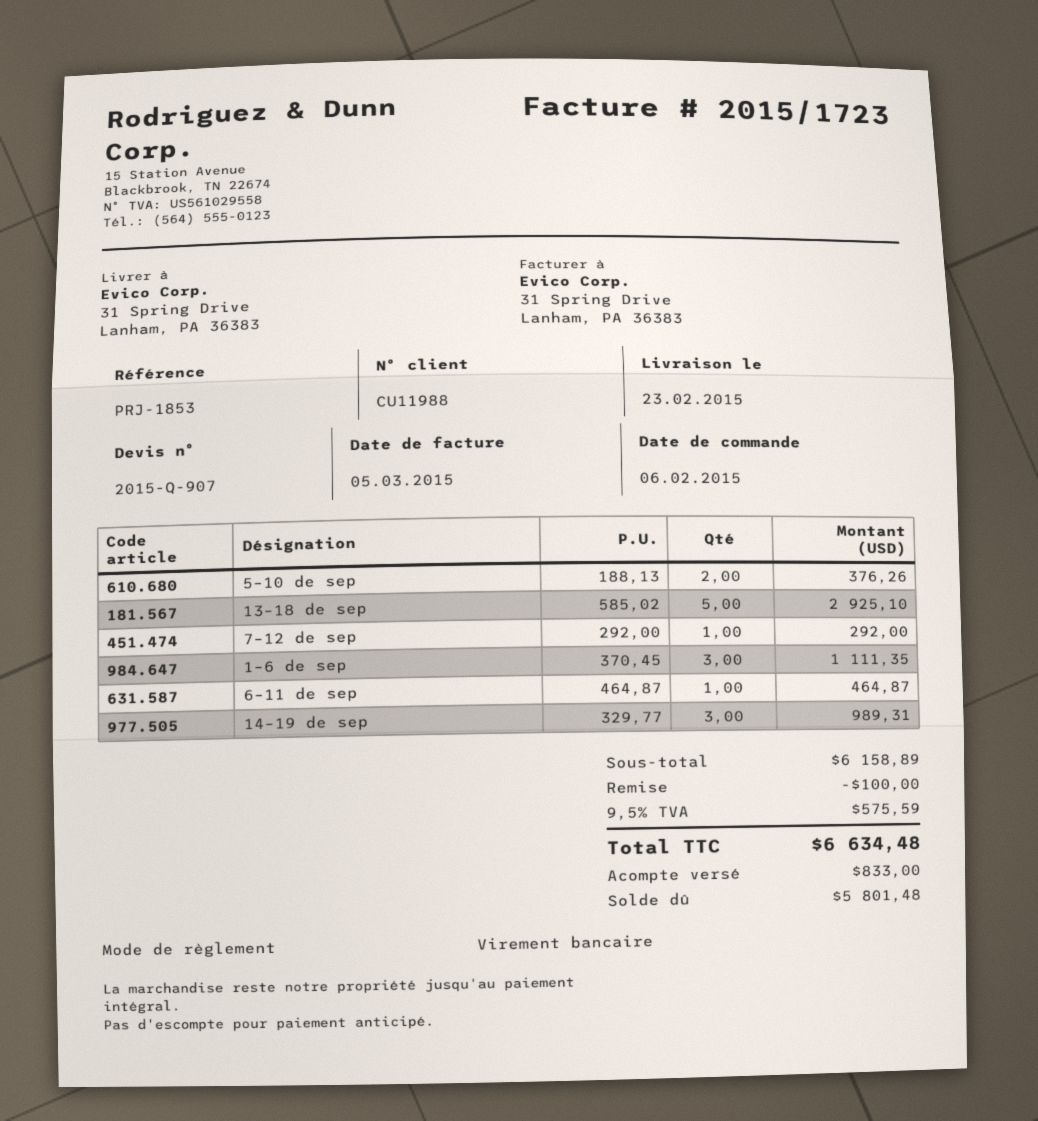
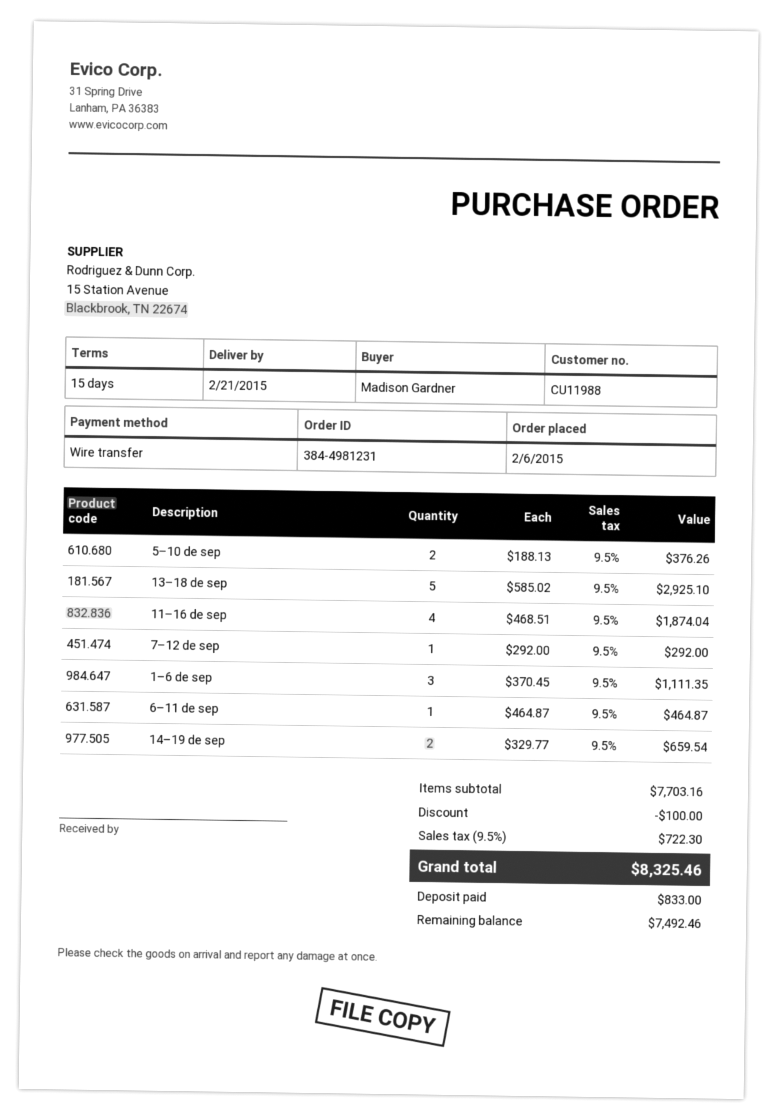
delivery date: 2015-02-23 -> 2015-02-21
14–19 de sep: 3 x 329.77 = 989.31 -> 2 x 329.77 = 659.54
11–16 de sep: none -> 4 x 468.51 = 1874.04
subtotal: 6158.89 -> 7703.16
tax: 9.5% = 575.59 -> 9.5% = 722.30
total: 6634.48 -> 8325.46
balance: 5801.48 -> 7492.46

